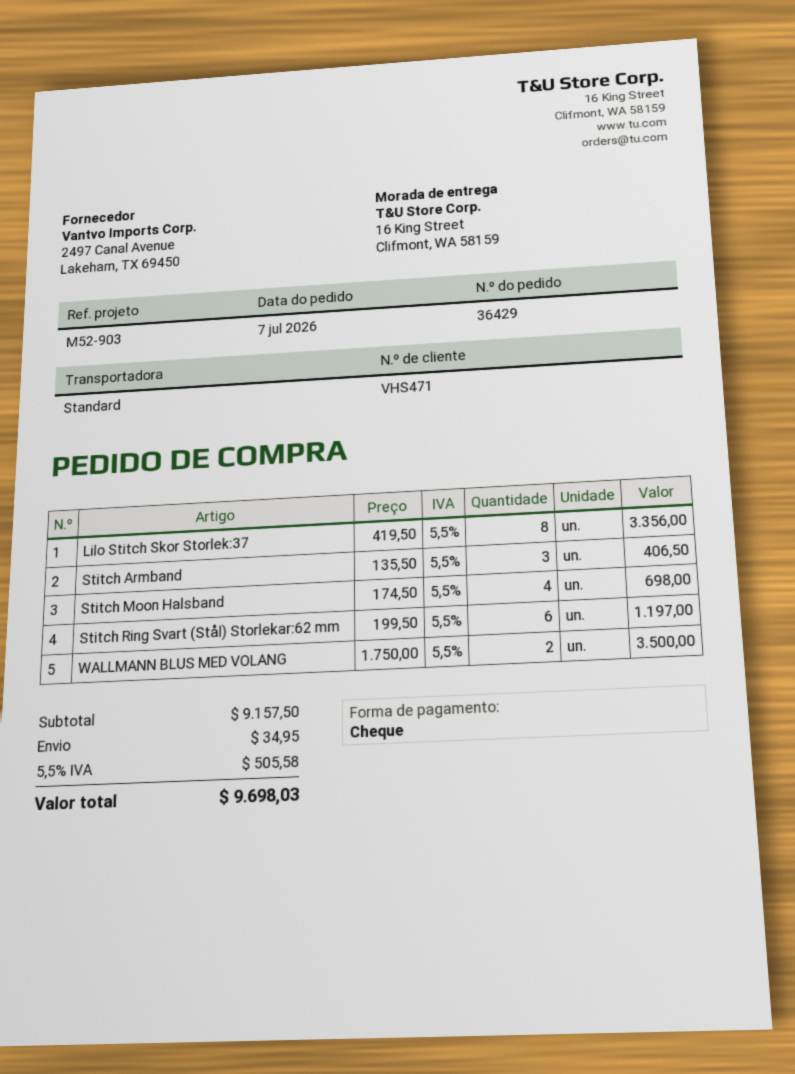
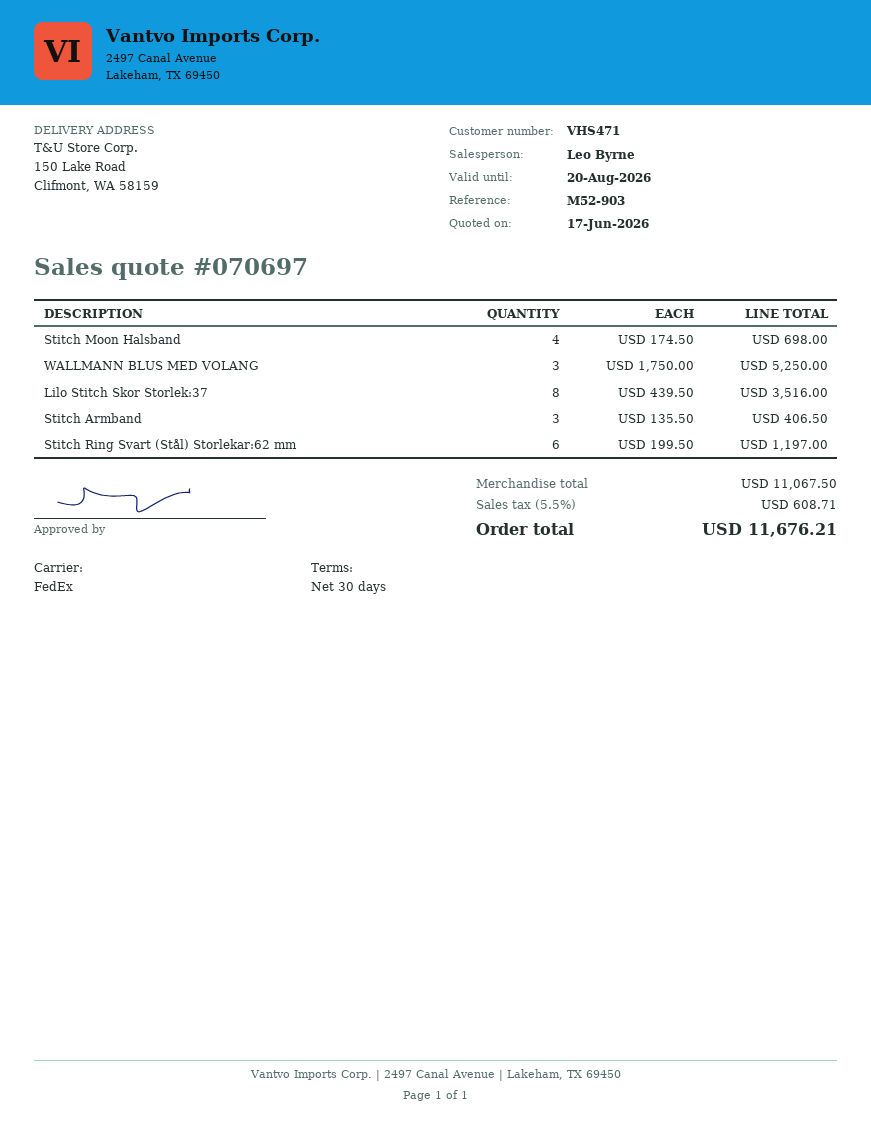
shipping method: standard -> FedEx
ship to: 16 King Street, Clifmont, WA 58159 -> 150 Lake Road, Clifmont, WA 58159
Lilo Stitch Skor Storlek:37: 8 x 419.50 = 3356.00 -> 8 x 439.50 = 3516.00
WALLMANN BLUS MED VOLANG: 2 x 1750.00 = 3500.00 -> 3 x 1750.00 = 5250.00
subtotal: 9157.50 -> 11067.50
shipping: 34.95 -> none
tax: 5.5% = 505.58 -> 5.5% = 608.71
total: 9698.03 -> 11676.21

